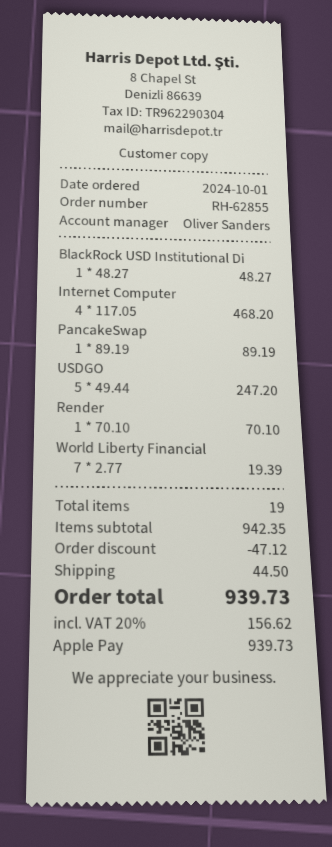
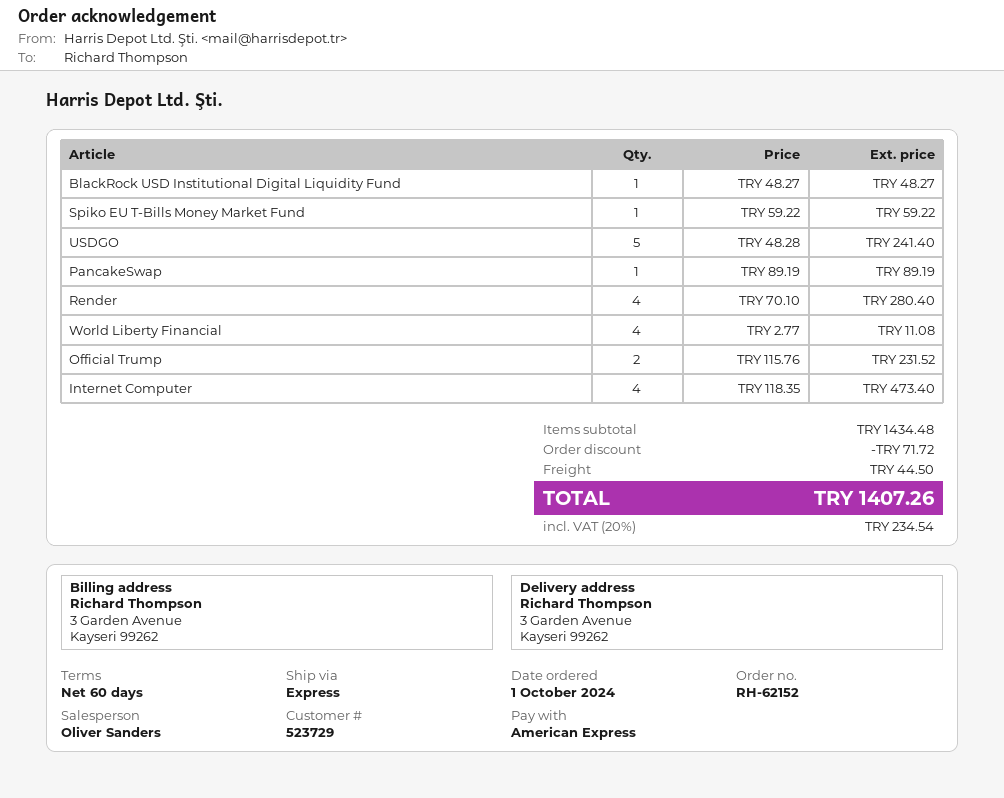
order number: RH-62855 -> RH-62152
payment method: Apple Pay -> American Express
Internet Computer: 4 x 117.05 = 468.20 -> 4 x 118.35 = 473.40
USDGO: 5 x 49.44 = 247.20 -> 5 x 48.28 = 241.40
Render: 1 x 70.10 = 70.10 -> 4 x 70.10 = 280.40
World Liberty Financial: 7 x 2.77 = 19.39 -> 4 x 2.77 = 11.08
Spiko EU T-Bills Money Market Fund: none -> 1 x 59.22 = 59.22
Official Trump: none -> 2 x 115.76 = 231.52
subtotal: 942.35 -> 1434.48
discount: 47.12 -> 71.72
tax: 20% = 156.62 -> 20% = 234.54
total: 939.73 -> 1407.26

